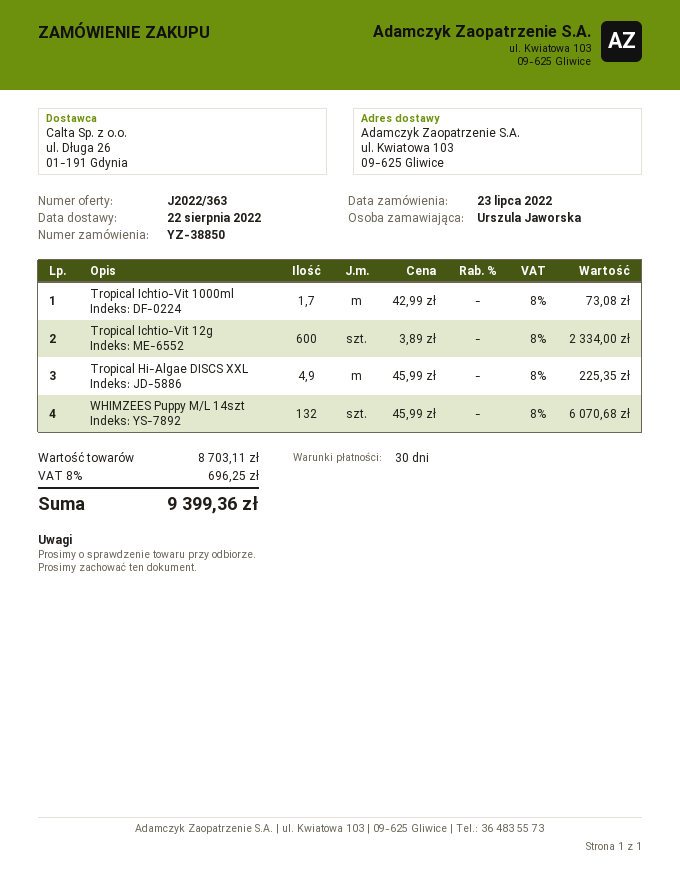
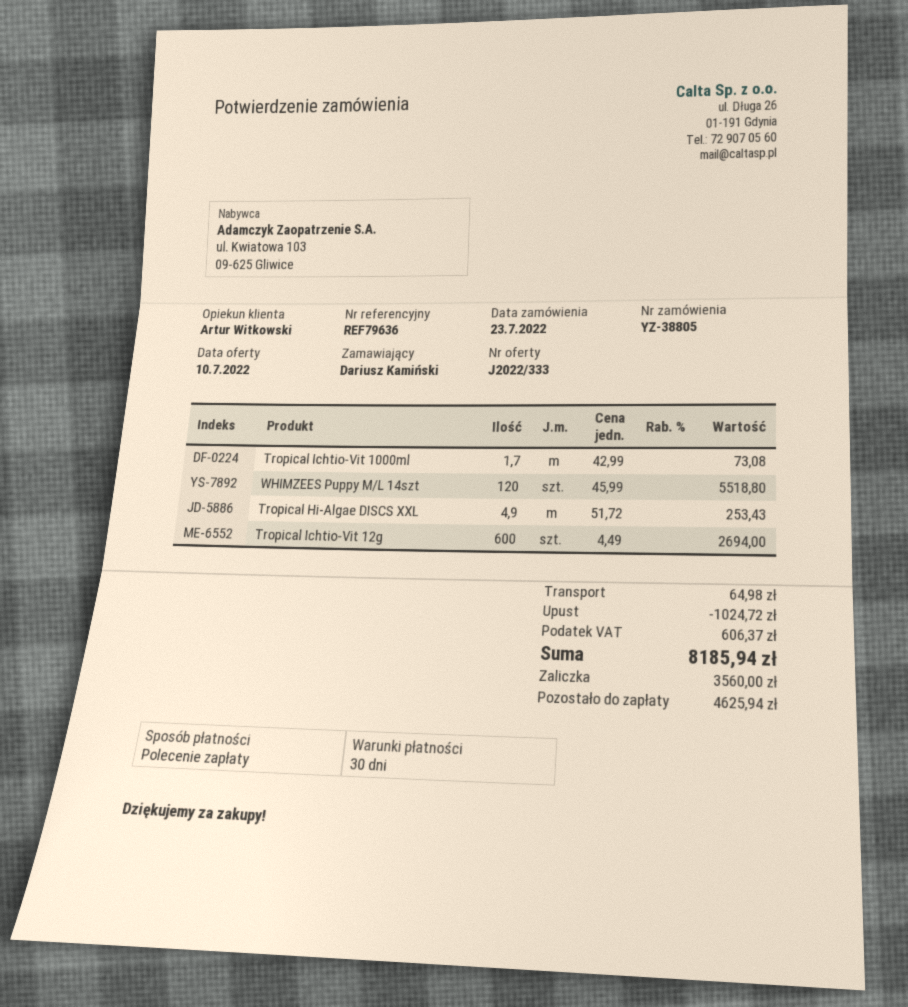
quote number: J2022/363 -> J2022/333
order number: YZ-38850 -> YZ-38805
ordered by: Urszula Jaworska -> Dariusz Kamiński
Tropical Ichtio-Vit 12g: 600 x 3.89 = 2334.00 -> 600 x 4.49 = 2694.00
Tropical Hi-Algae DISCS XXL: 4.9 x 45.99 = 225.35 -> 4.9 x 51.72 = 253.43
WHIMZEES Puppy M/L 14szt: 132 x 45.99 = 6070.68 -> 120 x 45.99 = 5518.80
discount: none -> 1024.72
shipping: none -> 64.98
tax: 696.25 -> 606.37
total: 9399.36 -> 8185.94

